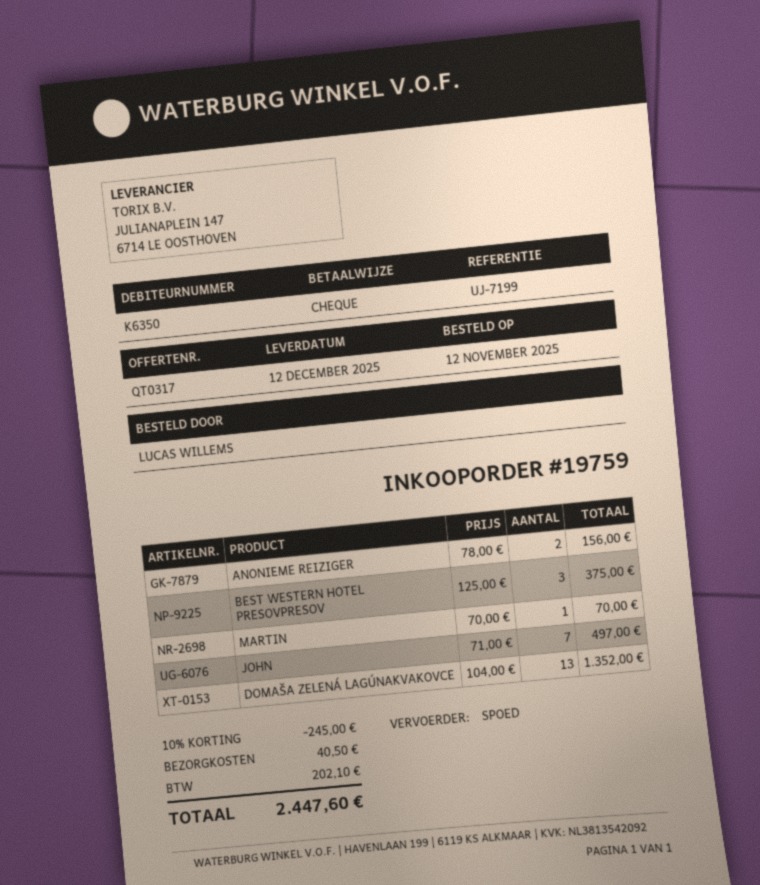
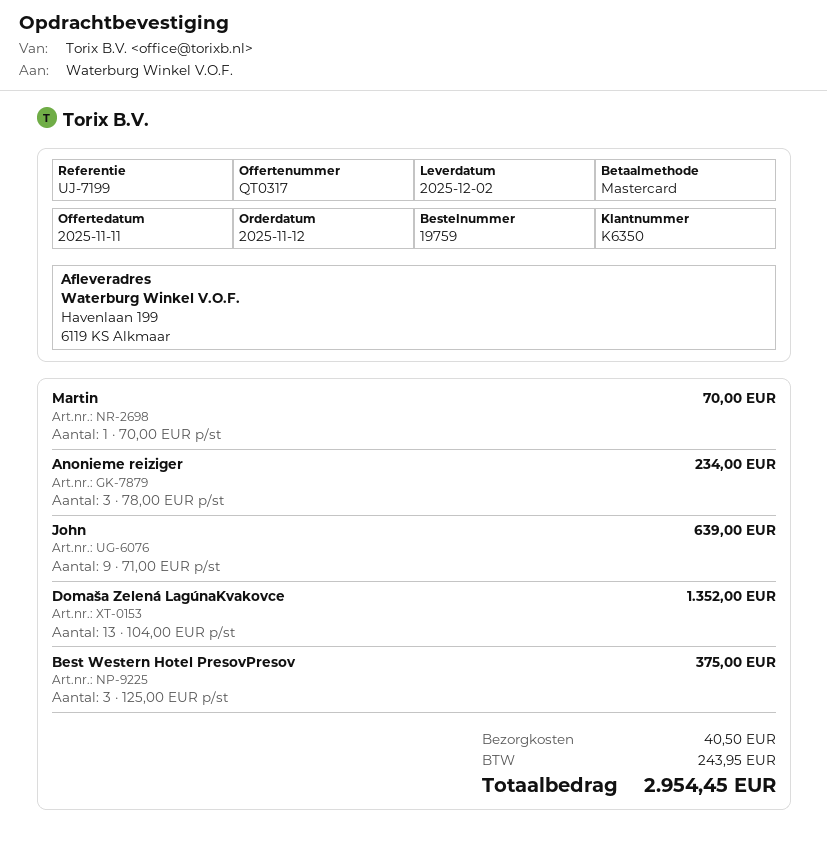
delivery date: 2025-12-12 -> 2025-12-02
payment method: cheque -> Mastercard
ANONIEME REIZIGER: 2 x 78.00 = 156.00 -> 3 x 78.00 = 234.00
JOHN: 7 x 71.00 = 497.00 -> 9 x 71.00 = 639.00
discount: 10% = 245.00 -> none
tax: 202.10 -> 243.95
total: 2447.60 -> 2954.45

